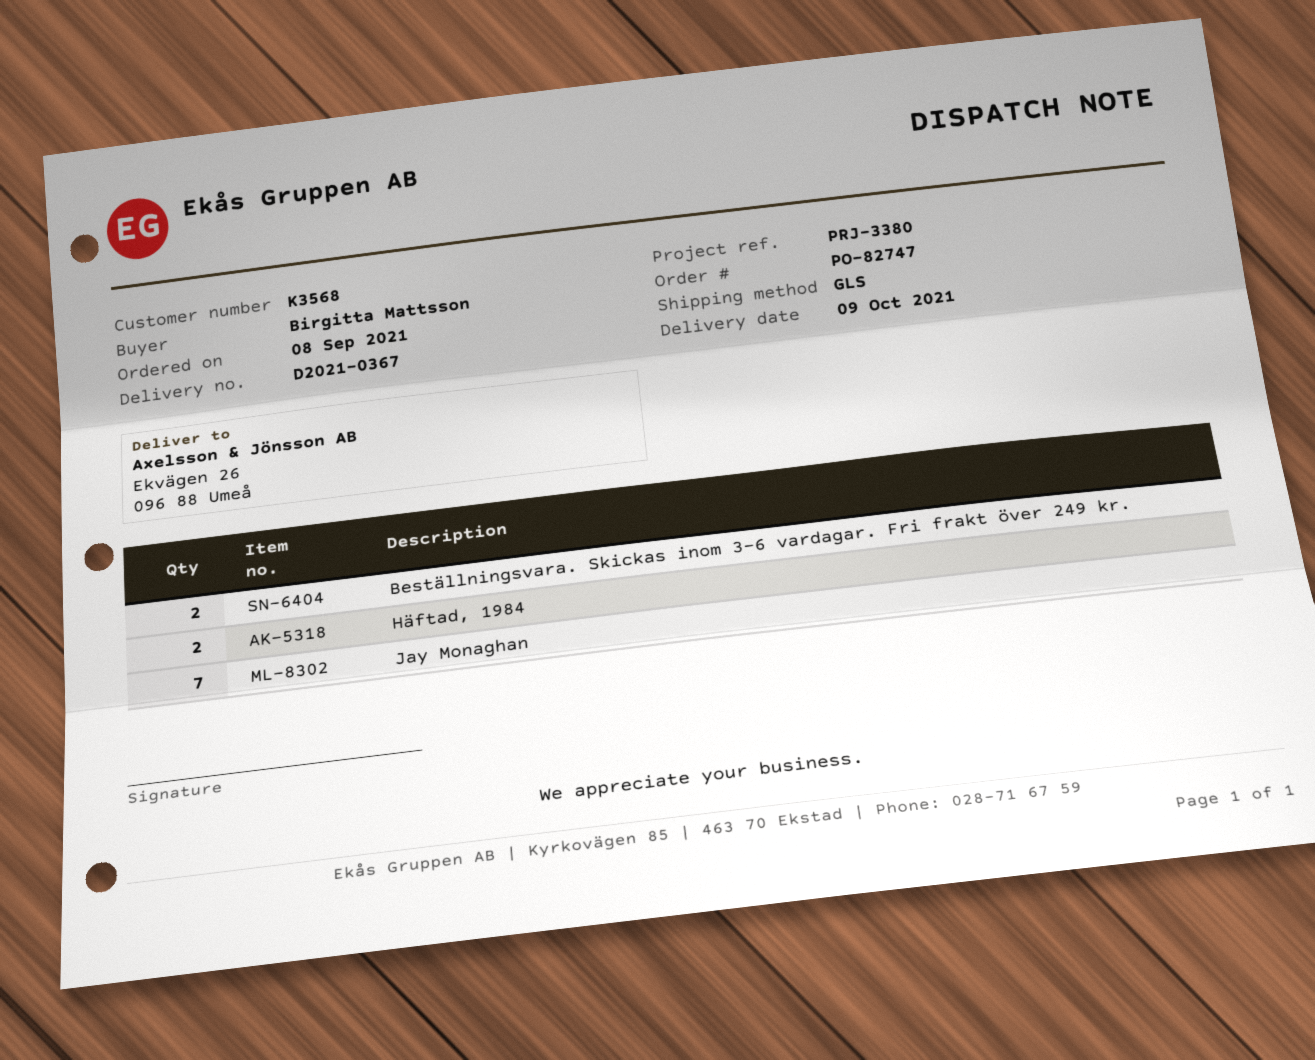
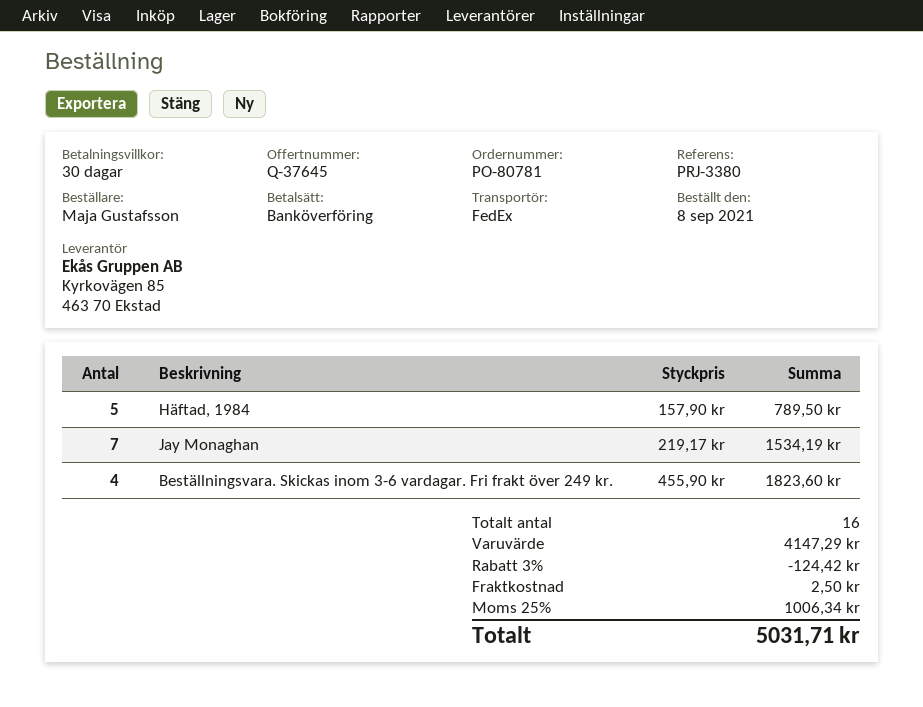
order number: PO-82747 -> PO-80781
ordered by: Birgitta Mattsson -> Maja Gustafsson
shipping method: GLS -> FedEx
Beställningsvara. Skickas inom 3-6 vardagar. Fri frakt över 249 kr.: 2 -> 4
Häftad, 1984: 2 -> 5

